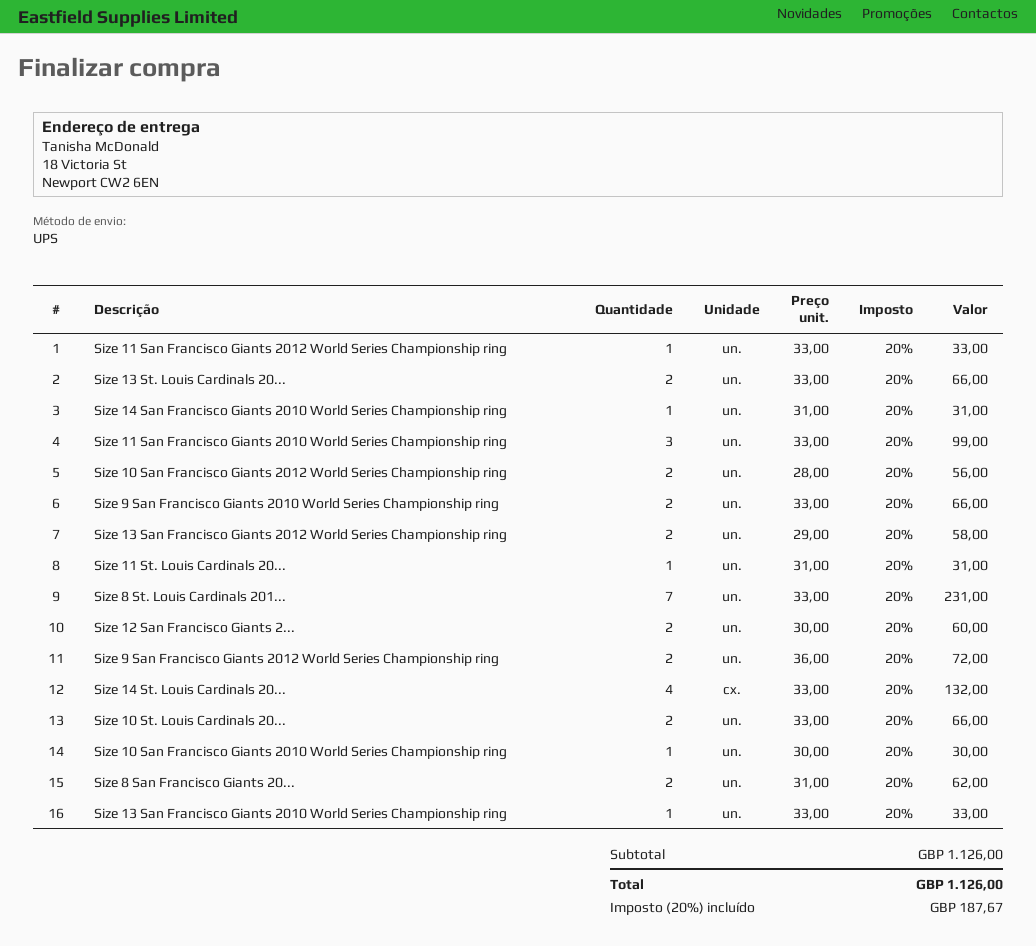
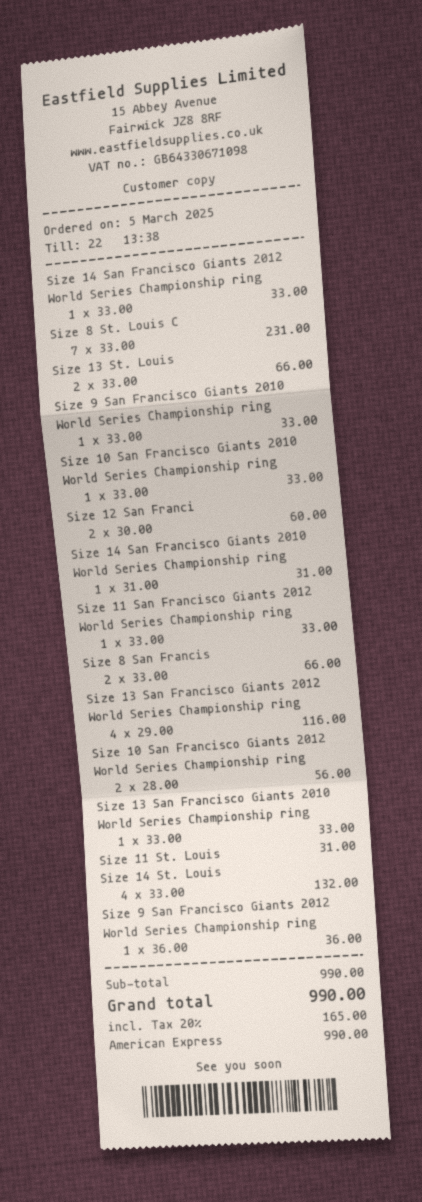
Size 11 San Francisco Giants 2010 World Series Championship ring: 3 x 33.00 = 99.00 -> none
Size 9 San Francisco Giants 2010 World Series Championship ring: 2 x 33.00 = 66.00 -> 1 x 33.00 = 33.00
Size 13 San Francisco Giants 2012 World Series Championship ring: 2 x 29.00 = 58.00 -> 4 x 29.00 = 116.00
Size 9 San Francisco Giants 2012 World Series Championship ring: 2 x 36.00 = 72.00 -> 1 x 36.00 = 36.00
Size 10 St. Louis Cardinals 20...: 2 x 33.00 = 66.00 -> none
Size 10 San Francisco Giants 2010 World Series Championship ring: 1 x 30.00 = 30.00 -> 1 x 33.00 = 33.00
Size 8 San Francisco Giants 20...: 2 x 31.00 = 62.00 -> 2 x 33.00 = 66.00
Size 14 San Francisco Giants 2012 World Series Championship ring: none -> 1 x 33.00 = 33.00
subtotal: 1126.00 -> 990.00
tax: 20% = 187.67 -> 20% = 165.00
total: 1126.00 -> 990.00

